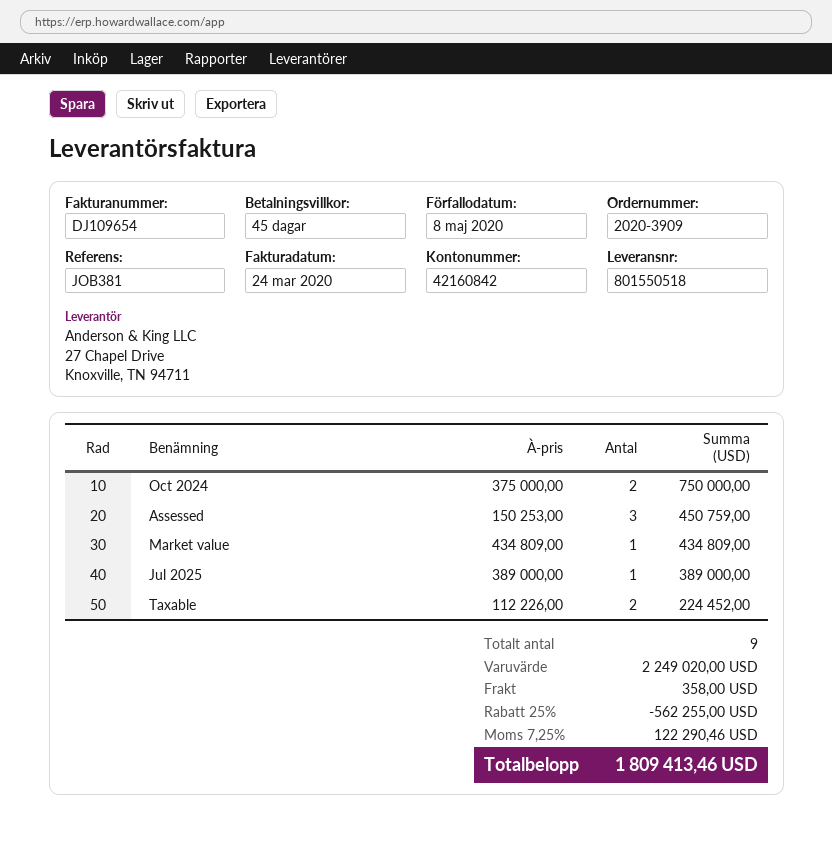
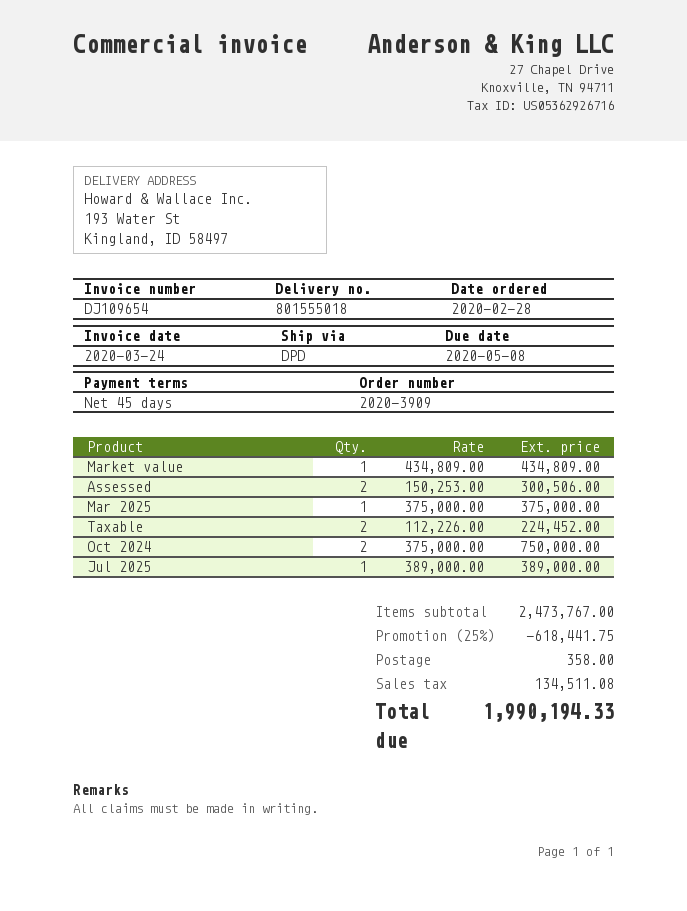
delivery note number: 801550518 -> 801555018
Assessed: 3 x 150253.00 = 450759.00 -> 2 x 150253.00 = 300506.00
Mar 2025: none -> 1 x 375000.00 = 375000.00
subtotal: 2249020.00 -> 2473767.00
discount: 25% = 562255.00 -> 25% = 618441.75
tax: 122290.46 -> 134511.08
total: 1809413.46 -> 1990194.33

